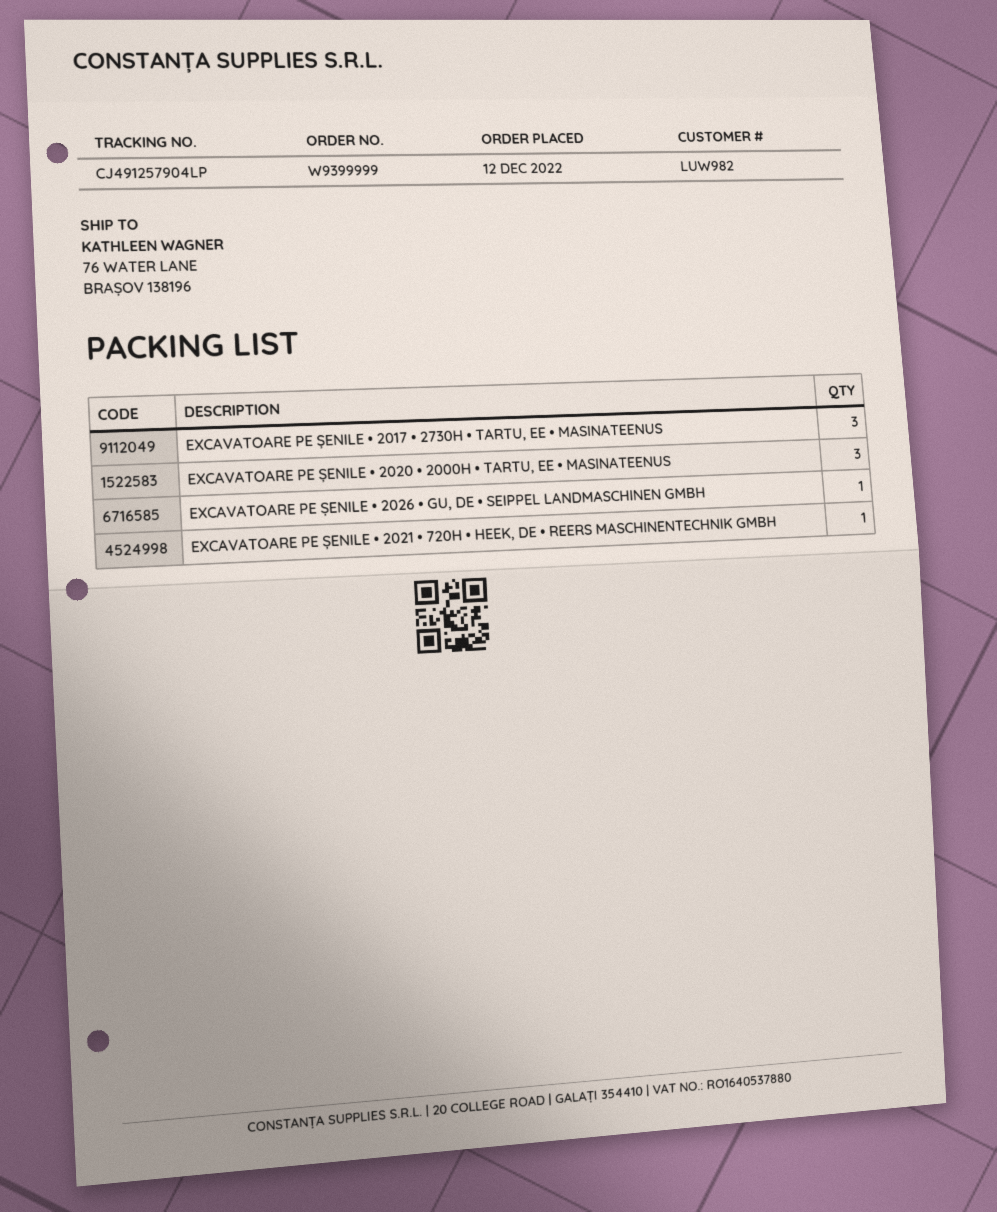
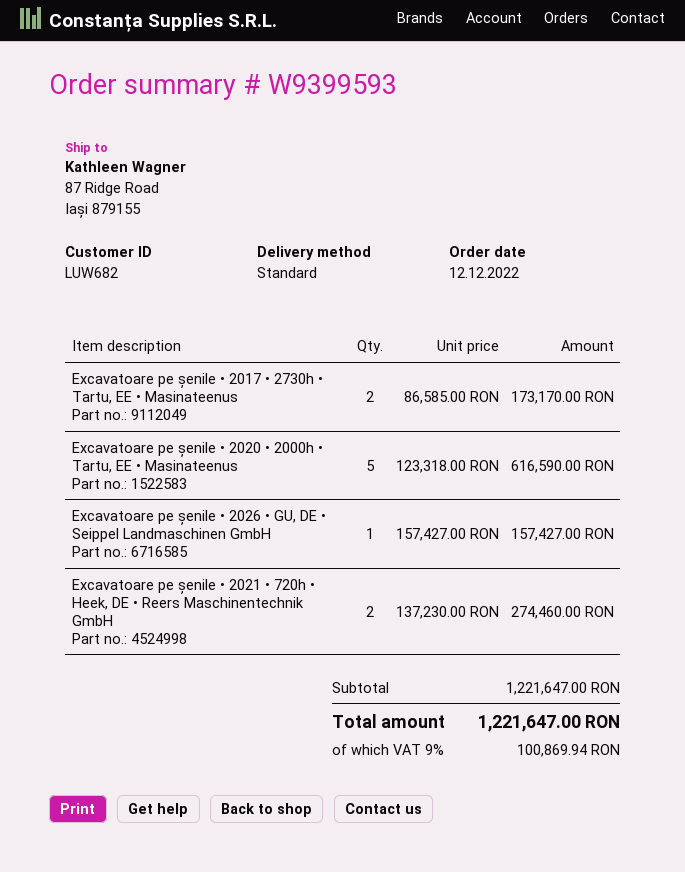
order number: W9399999 -> W9399593
customer number: LUW982 -> LUW682
ship to: 76 WATER LANE, BRAȘOV 138196 -> 87 Ridge Road, Iași 879155
EXCAVATOARE PE ȘENILE • 2017 • 2730H • TARTU, EE • MASINATEENUS: 3 -> 2
EXCAVATOARE PE ȘENILE • 2020 • 2000H • TARTU, EE • MASINATEENUS: 3 -> 5
EXCAVATOARE PE ȘENILE • 2021 • 720H • HEEK, DE • REERS MASCHINENTECHNIK GMBH: 1 -> 2

